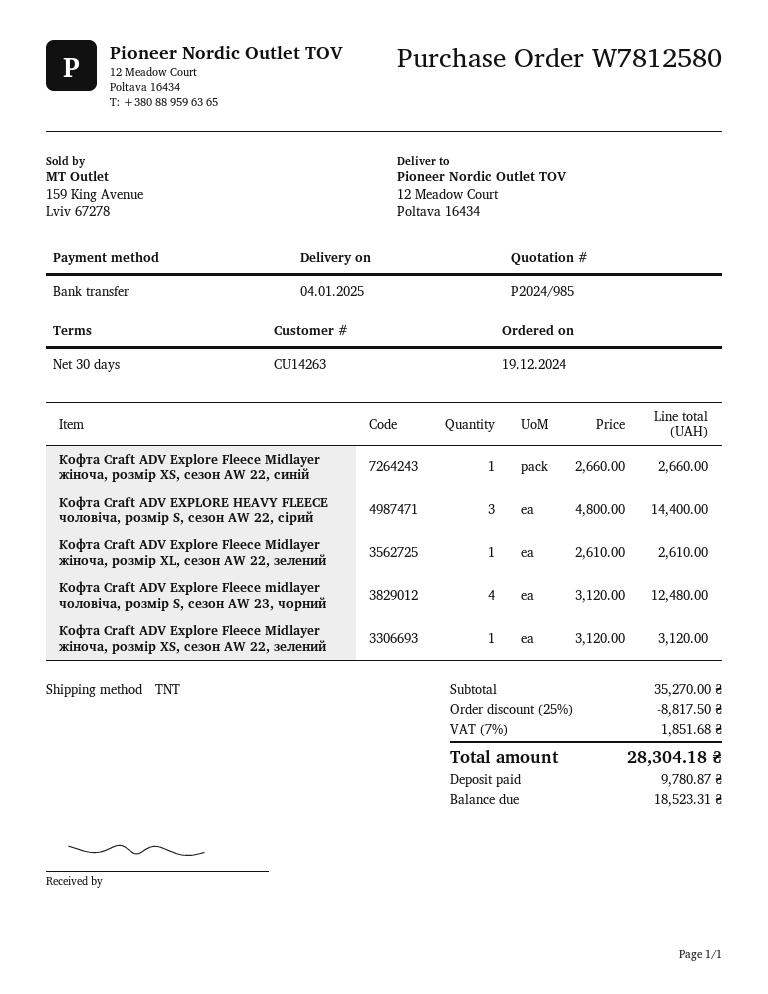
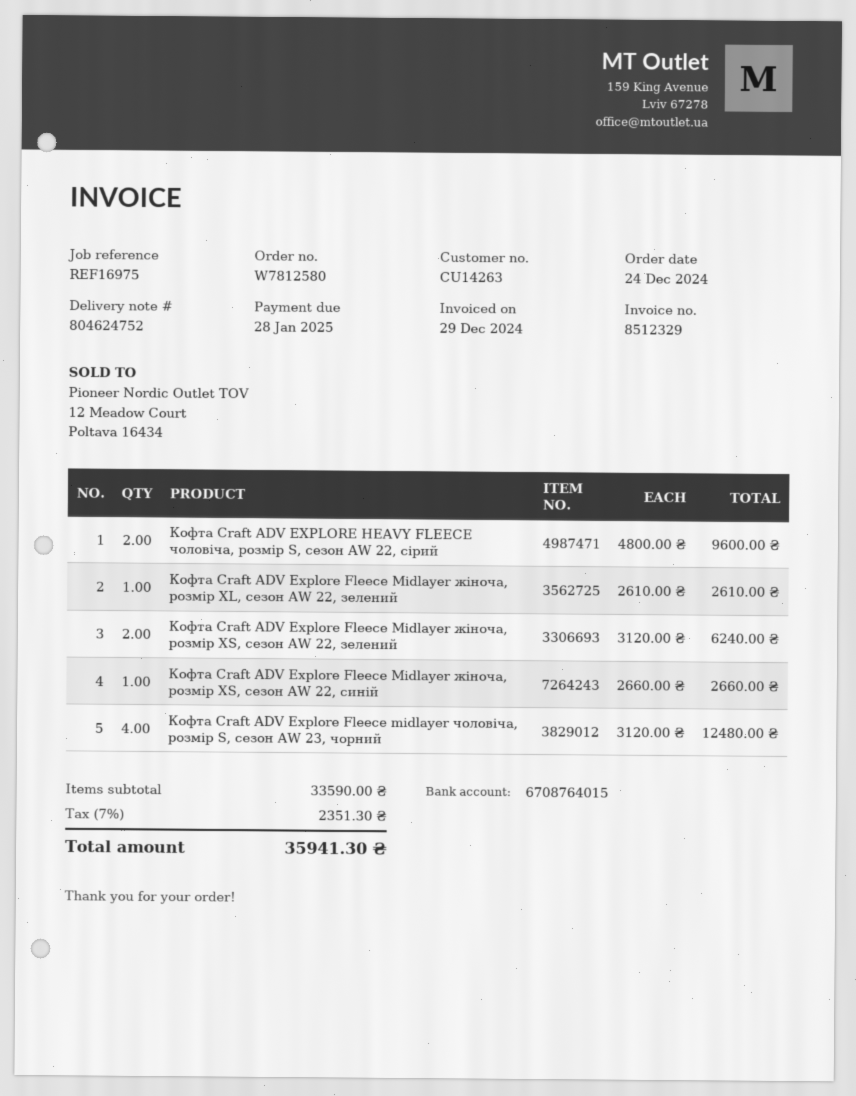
order date: 2024-12-19 -> 2024-12-24
Кофта Craft ADV EXPLORE HEAVY FLEECE чоловіча, розмір S, сезон AW 22, сірий: 3 x 4800.00 = 14400.00 -> 2 x 4800.00 = 9600.00
Кофта Craft ADV Explore Fleece Midlayer жіноча, розмір XS, сезон AW 22, зелений: 1 x 3120.00 = 3120.00 -> 2 x 3120.00 = 6240.00
subtotal: 35270.00 -> 33590.00
discount: 25% = 8817.50 -> none
tax: 7% = 1851.68 -> 7% = 2351.30
total: 28304.18 -> 35941.30

